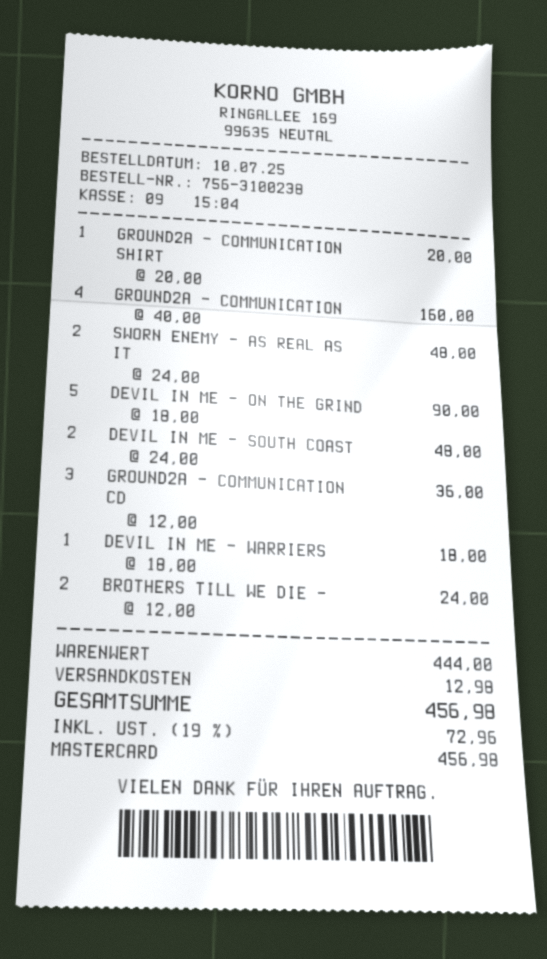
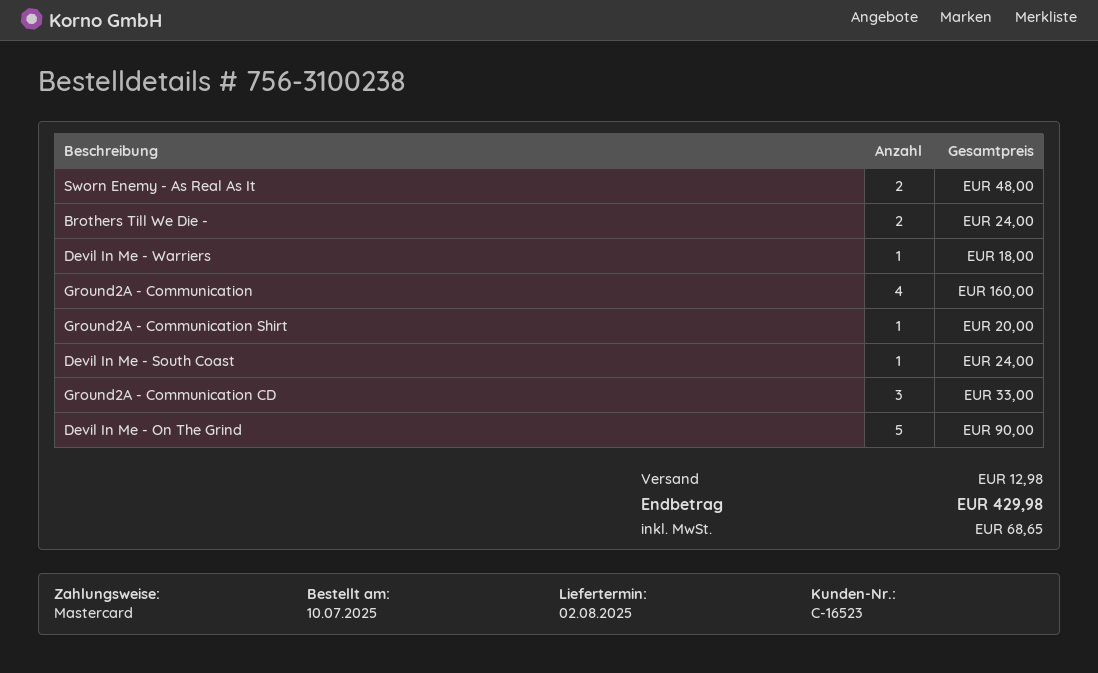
DEVIL IN ME - SOUTH COAST: 2 for 48.00 -> 1 for 24.00
GROUND2A - COMMUNICATION CD: 3 for 36.00 -> 3 for 33.00
tax: 72.96 -> 68.65
total: 456.98 -> 429.98

